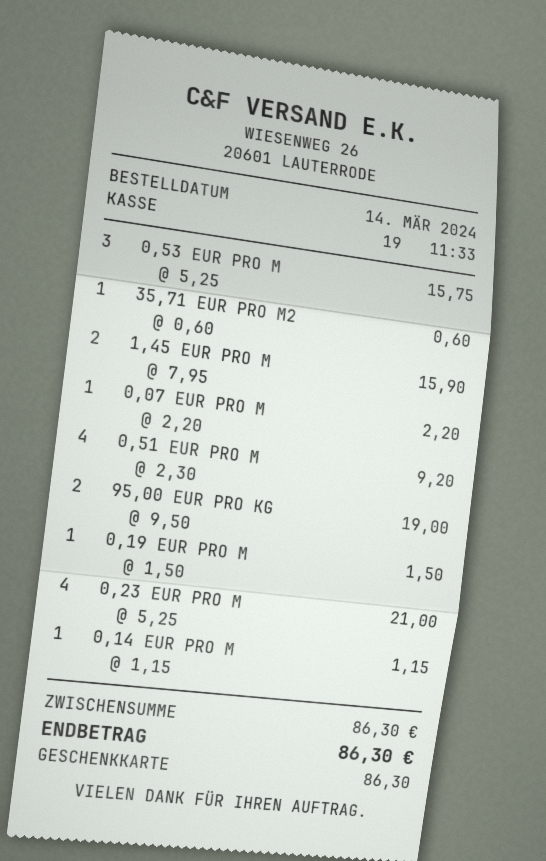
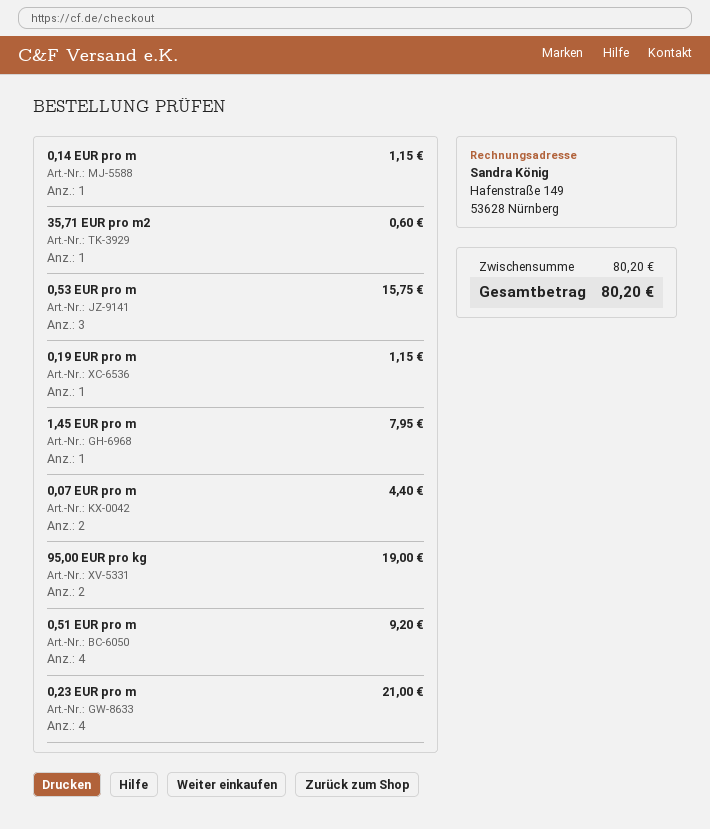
1,45 EUR PRO M: 2 for 15.90 -> 1 for 7.95
0,07 EUR PRO M: 1 for 2.20 -> 2 for 4.40
0,19 EUR PRO M: 1 for 1.50 -> 1 for 1.15
subtotal: 86.30 -> 80.20
total: 86.30 -> 80.20

